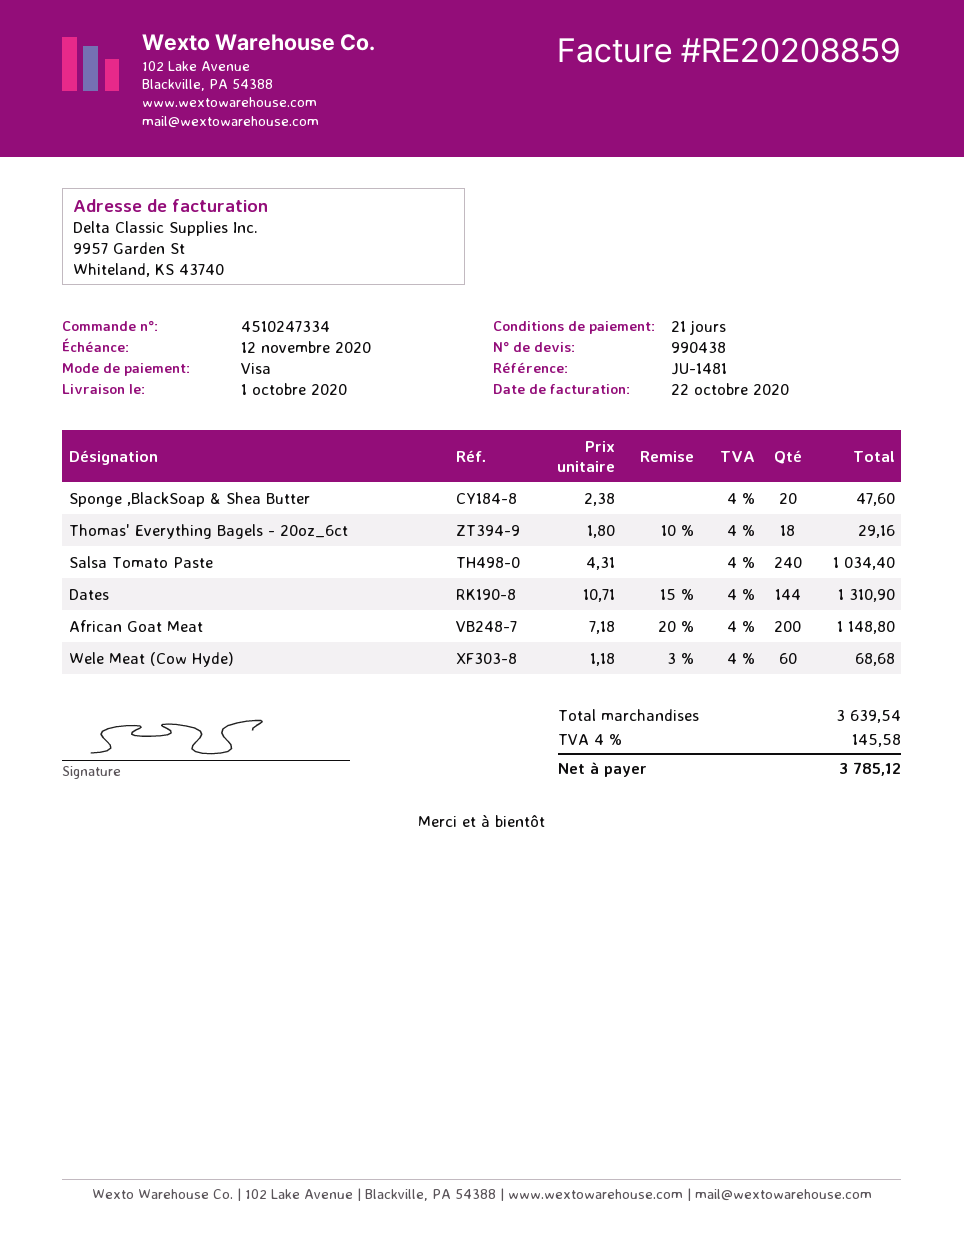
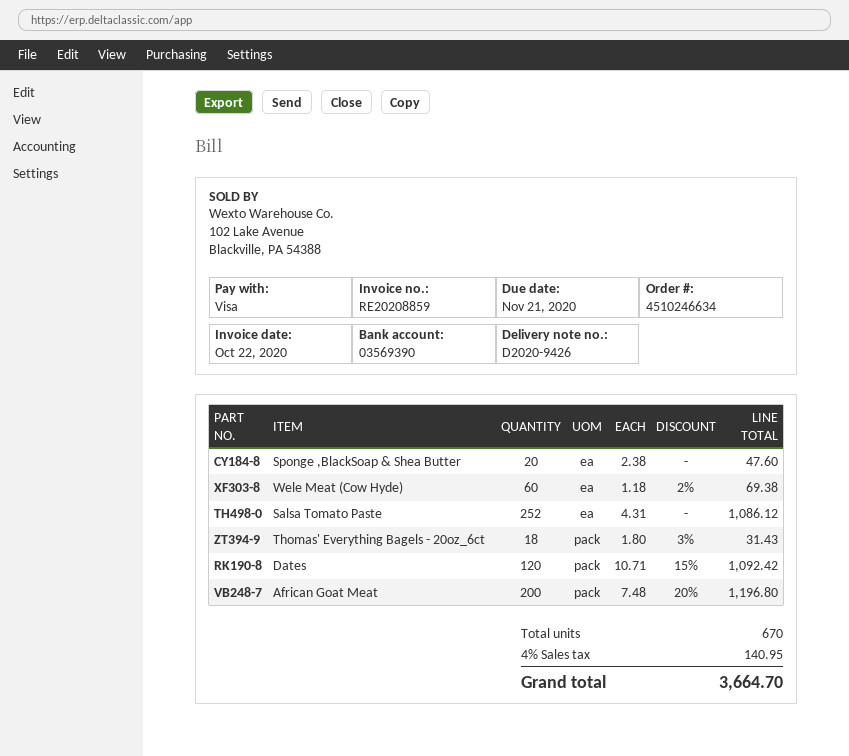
order number: 4510247334 -> 4510246634
due date: 2020-11-12 -> 2020-11-21
Thomas' Everything Bagels - 20oz_6ct: 18 x 1.80 - 10% = 29.16 -> 18 x 1.80 - 3% = 31.43
Salsa Tomato Paste: 240 x 4.31 = 1034.40 -> 252 x 4.31 = 1086.12
Dates: 144 x 10.71 - 15% = 1310.90 -> 120 x 10.71 - 15% = 1092.42
African Goat Meat: 200 x 7.18 - 20% = 1148.80 -> 200 x 7.48 - 20% = 1196.80
Wele Meat (Cow Hyde): 60 x 1.18 - 3% = 68.68 -> 60 x 1.18 - 2% = 69.38
tax: 4% = 145.58 -> 4% = 140.95
total: 3785.12 -> 3664.70

